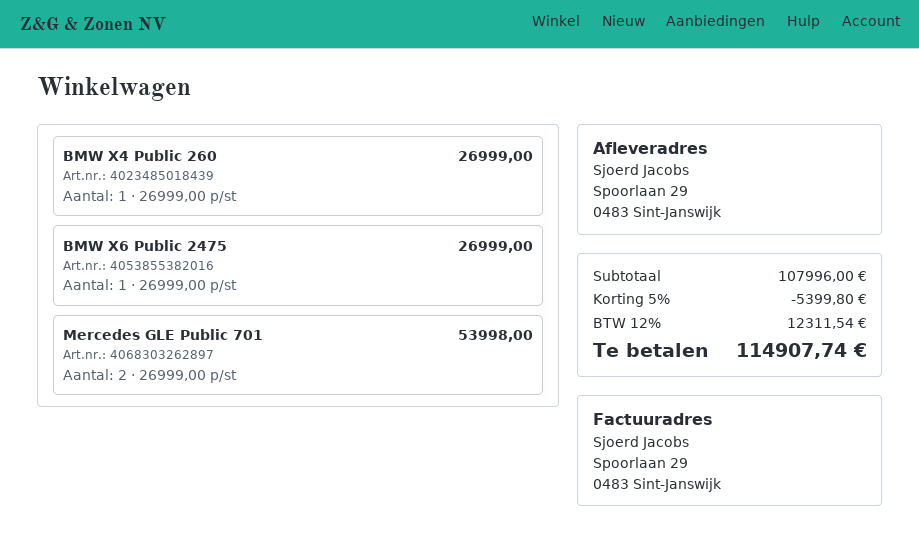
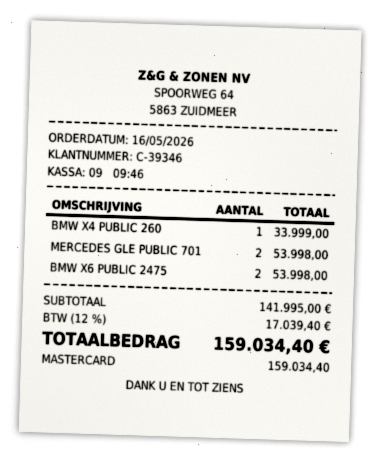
BMW X4 Public 260: 1 for 26999.00 -> 1 for 33999.00
BMW X6 Public 2475: 1 for 26999.00 -> 2 for 53998.00
subtotal: 107996.00 -> 141995.00
discount: 5% = 5399.80 -> none
tax: 12% = 12311.54 -> 12% = 17039.40
total: 114907.74 -> 159034.40

